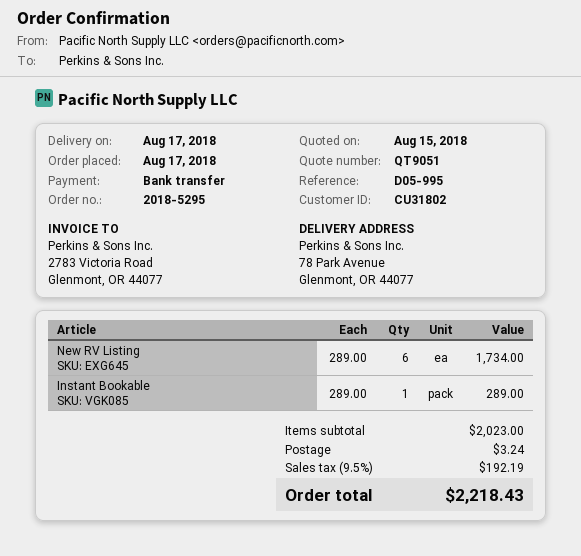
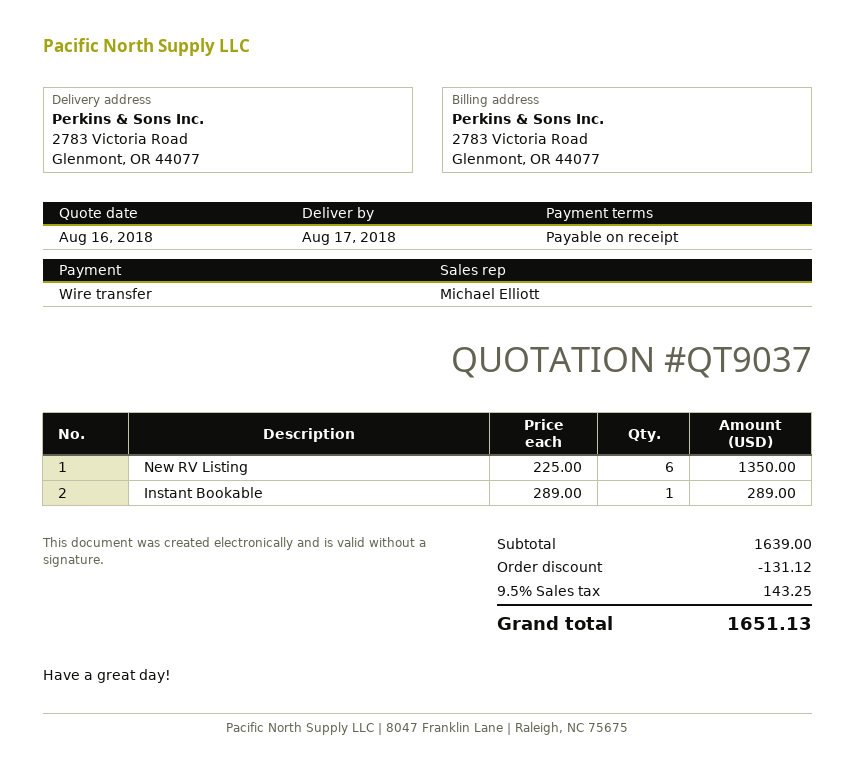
quote number: QT9051 -> QT9037
quote date: 2018-08-15 -> 2018-08-16
ship to: 78 Park Avenue, Glenmont, OR 44077 -> 2783 Victoria Road, Glenmont, OR 44077
New RV Listing: 6 x 289.00 = 1734.00 -> 6 x 225.00 = 1350.00
subtotal: 2023.00 -> 1639.00
discount: none -> 131.12
shipping: 3.24 -> none
tax: 9.5% = 192.19 -> 9.5% = 143.25
total: 2218.43 -> 1651.13

